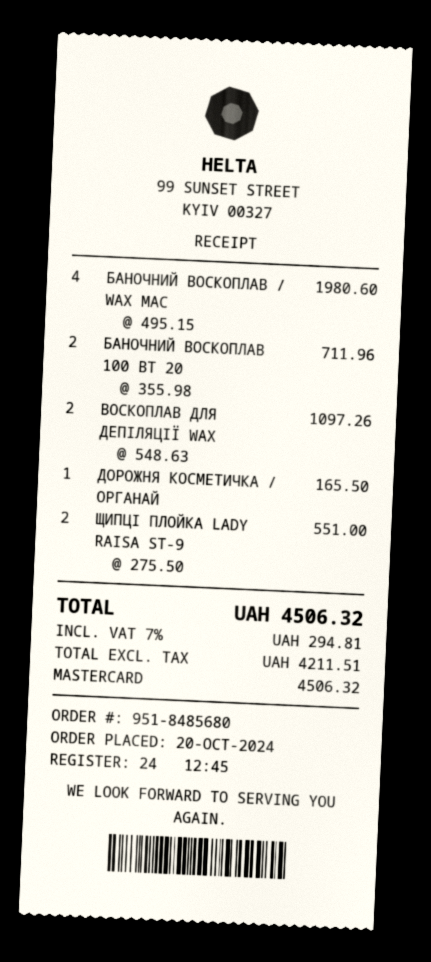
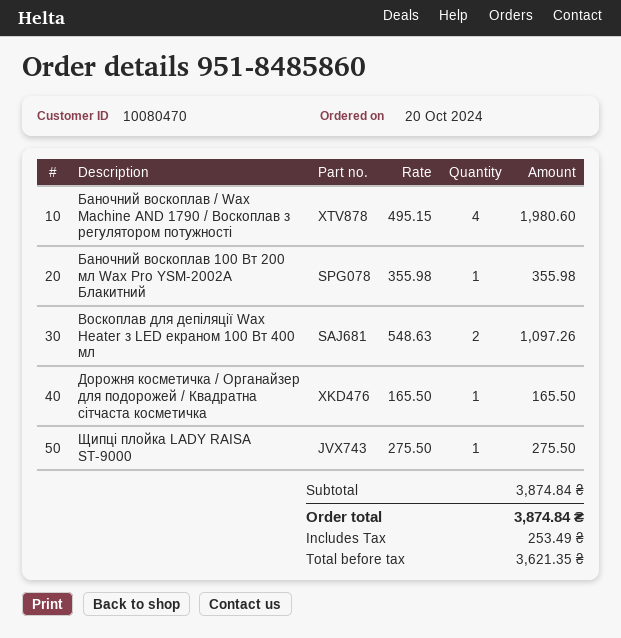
order number: 951-8485680 -> 951-8485860
БАНОЧНИЙ ВОСКОПЛАВ 100 ВТ 20: 2 x 355.98 = 711.96 -> 1 x 355.98 = 355.98
ЩИПЦІ ПЛОЙКА LADY RAISA ST-9: 2 x 275.50 = 551.00 -> 1 x 275.50 = 275.50
net: 4211.51 -> 3621.35
tax: 294.81 -> 253.49
total: 4506.32 -> 3874.84

